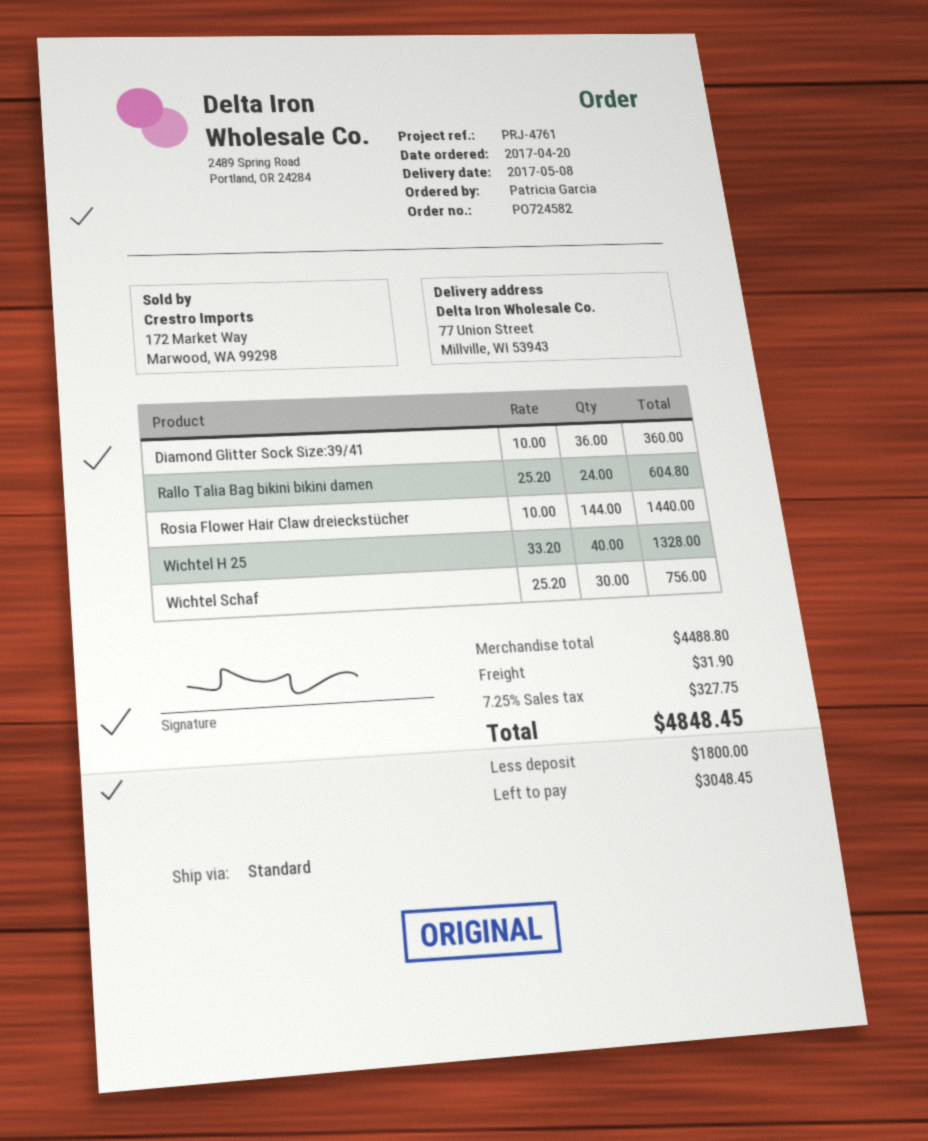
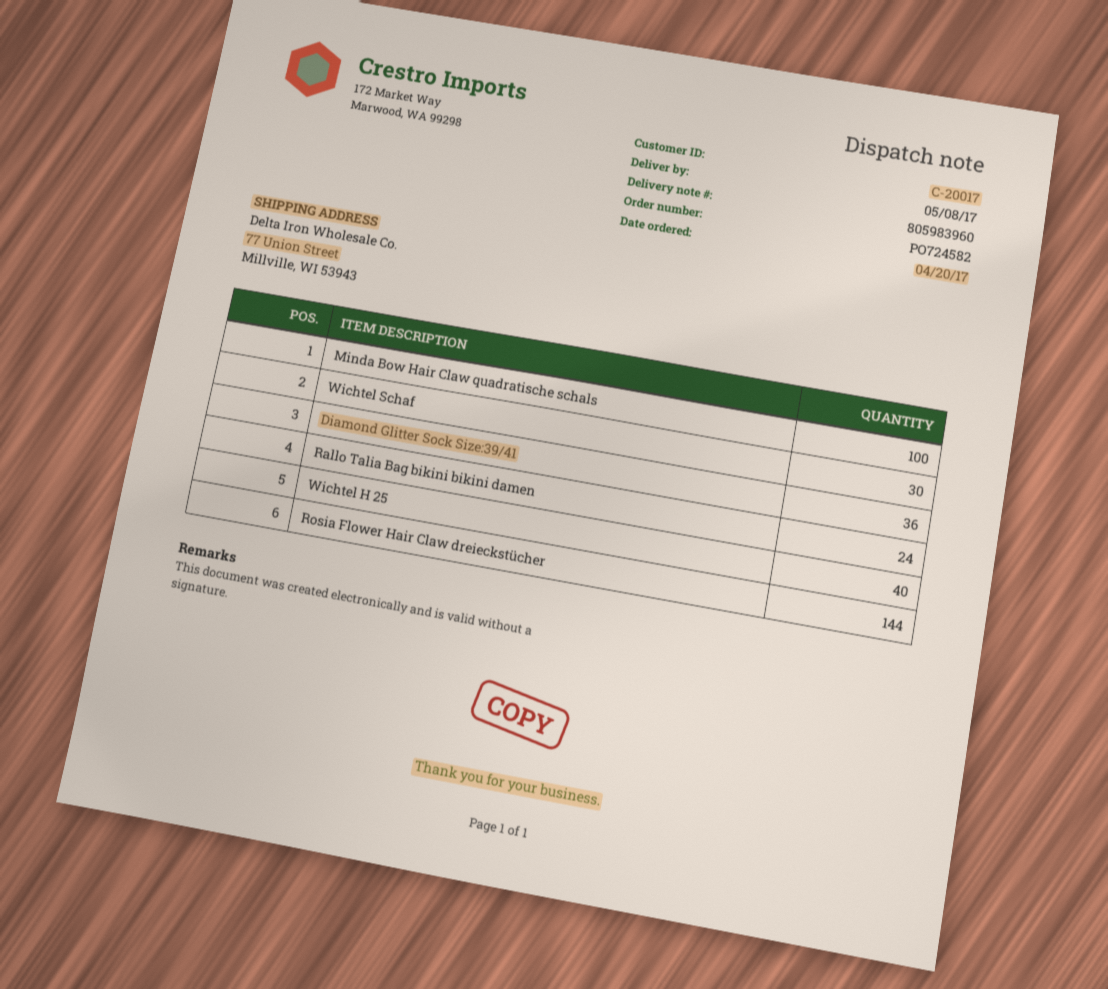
Minda Bow Hair Claw quadratische schals: none -> 100

